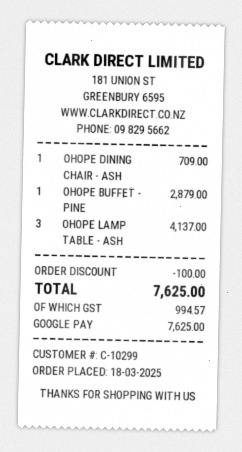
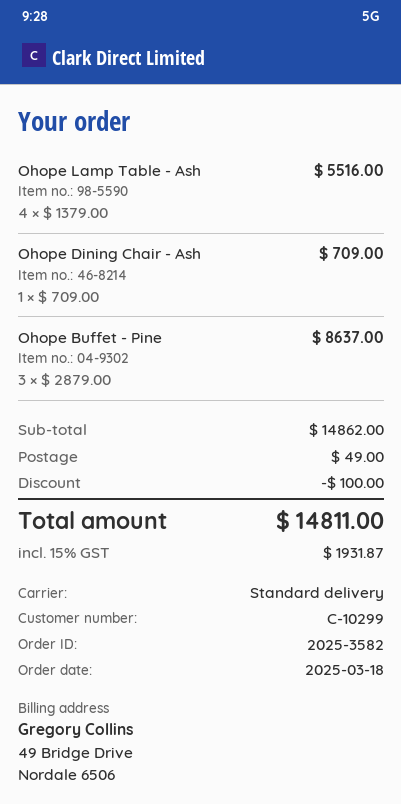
OHOPE BUFFET - PINE: 1 for 2879.00 -> 3 for 8637.00
OHOPE LAMP TABLE - ASH: 3 for 4137.00 -> 4 for 5516.00
shipping: none -> 49.00
tax: 994.57 -> 1931.87
total: 7625.00 -> 14811.00

